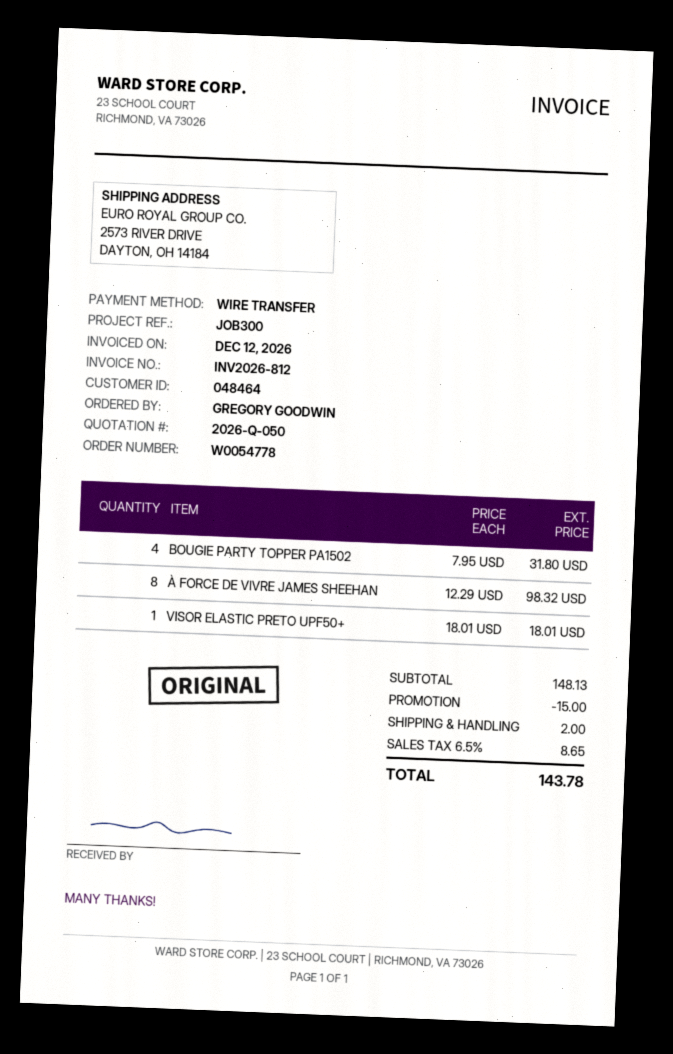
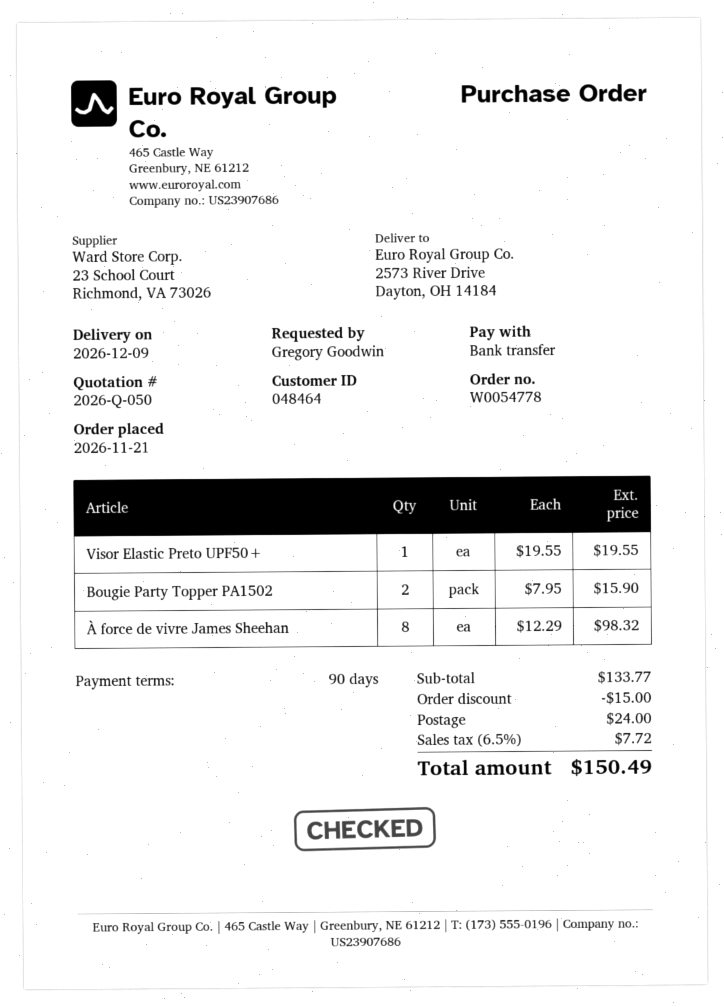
BOUGIE PARTY TOPPER PA1502: 4 x 7.95 = 31.80 -> 2 x 7.95 = 15.90
VISOR ELASTIC PRETO UPF50+: 1 x 18.01 = 18.01 -> 1 x 19.55 = 19.55
subtotal: 148.13 -> 133.77
shipping: 2.00 -> 24.00
tax: 6.5% = 8.65 -> 6.5% = 7.72
total: 143.78 -> 150.49

